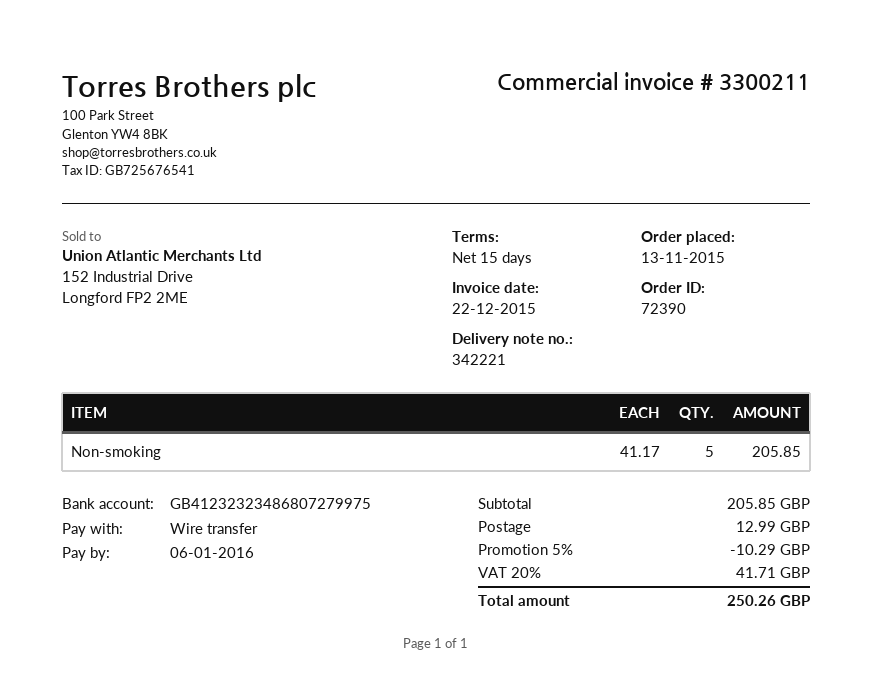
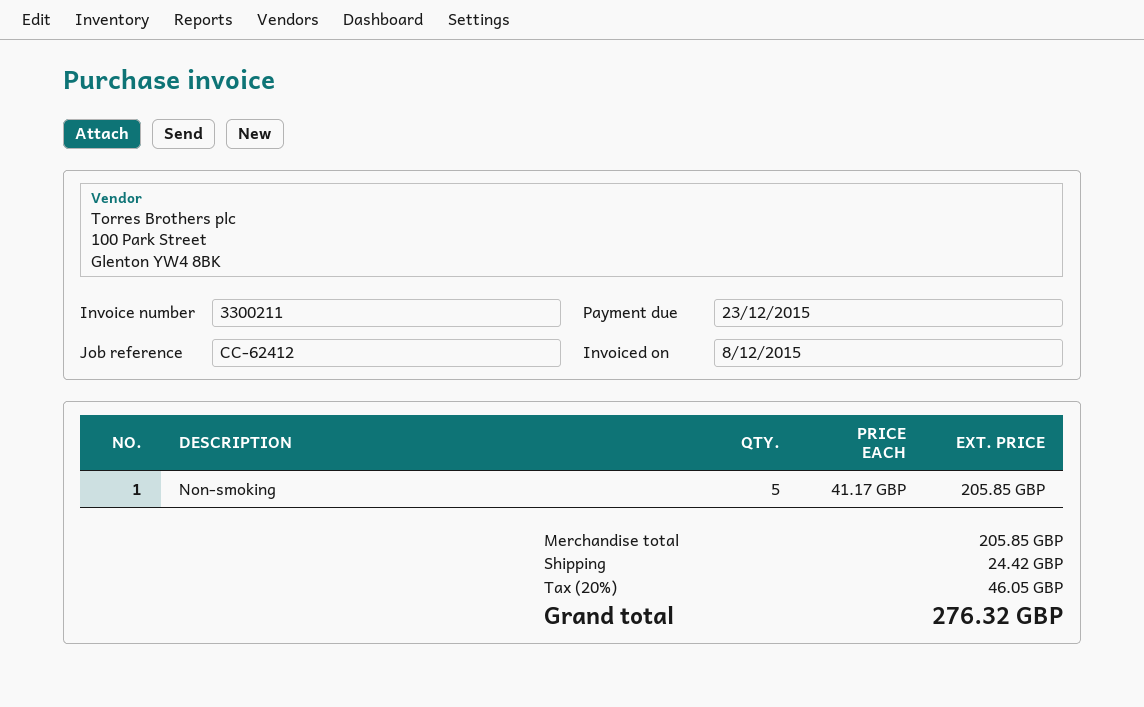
invoice date: 2015-12-22 -> 2015-12-08
due date: 2016-01-06 -> 2015-12-23
discount: 5% = 10.29 -> none
shipping: 12.99 -> 24.42
tax: 20% = 41.71 -> 20% = 46.05
total: 250.26 -> 276.32

